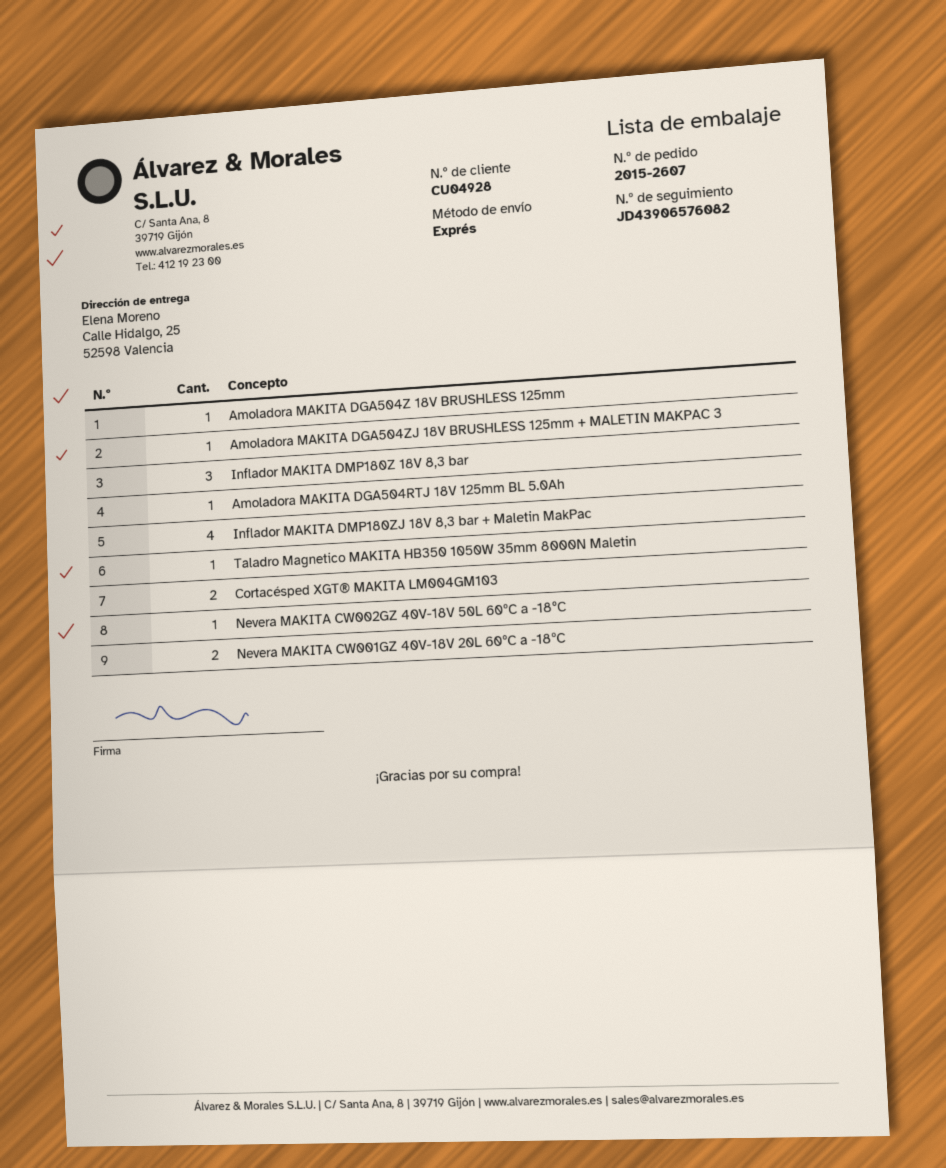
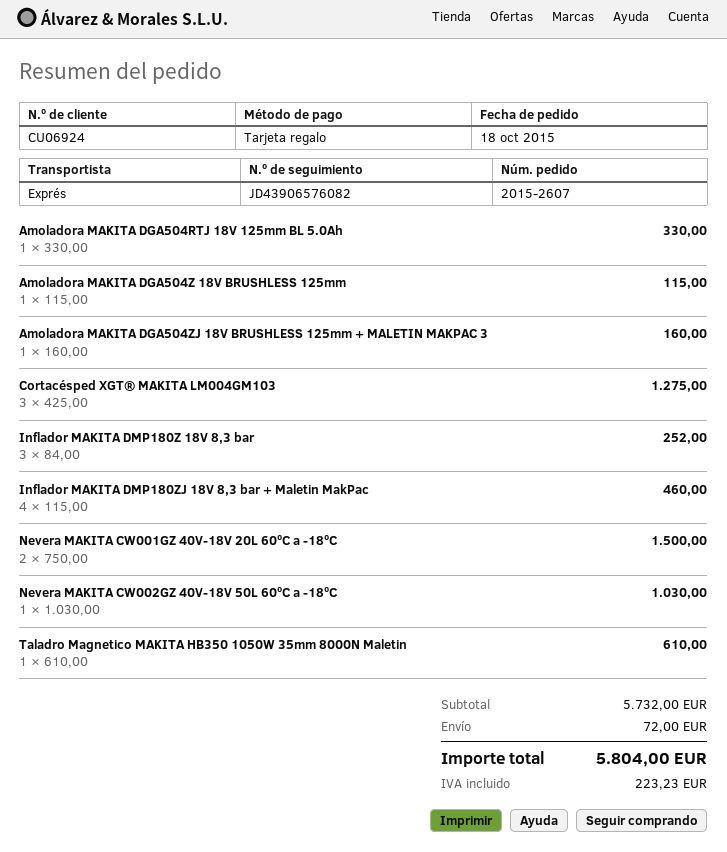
customer number: CU04928 -> CU06924
Cortacésped XGT® MAKITA LM004GM103: 2 -> 3

